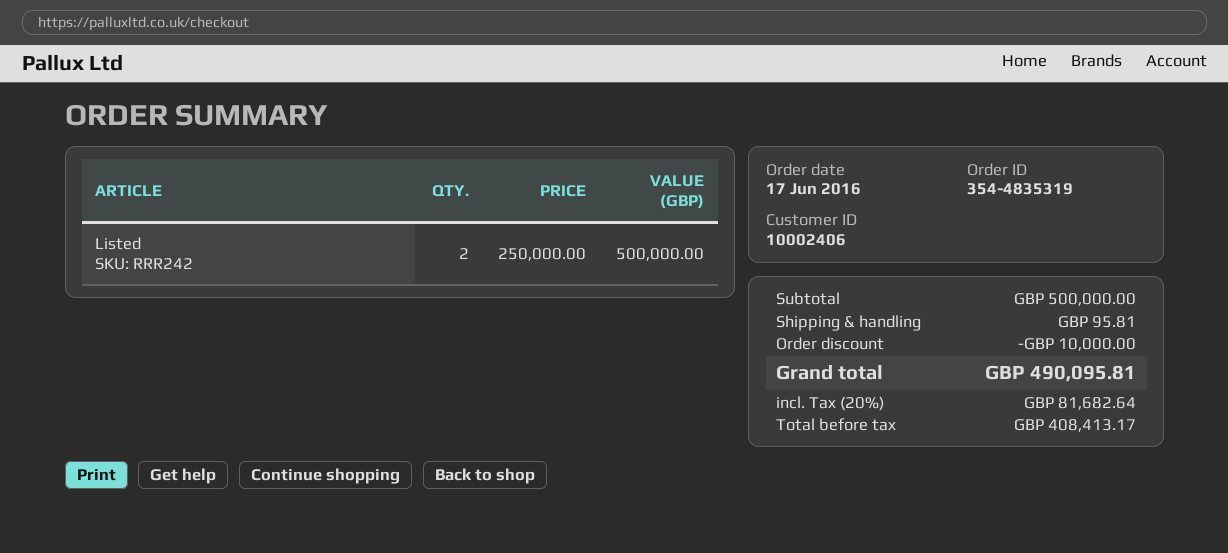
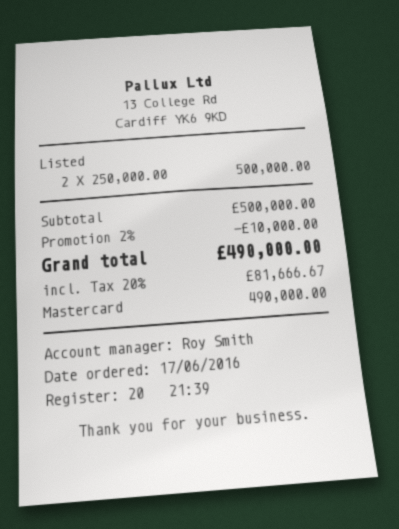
shipping: 95.81 -> none
tax: 20% = 81682.64 -> 20% = 81666.67
total: 490095.81 -> 490000.00

